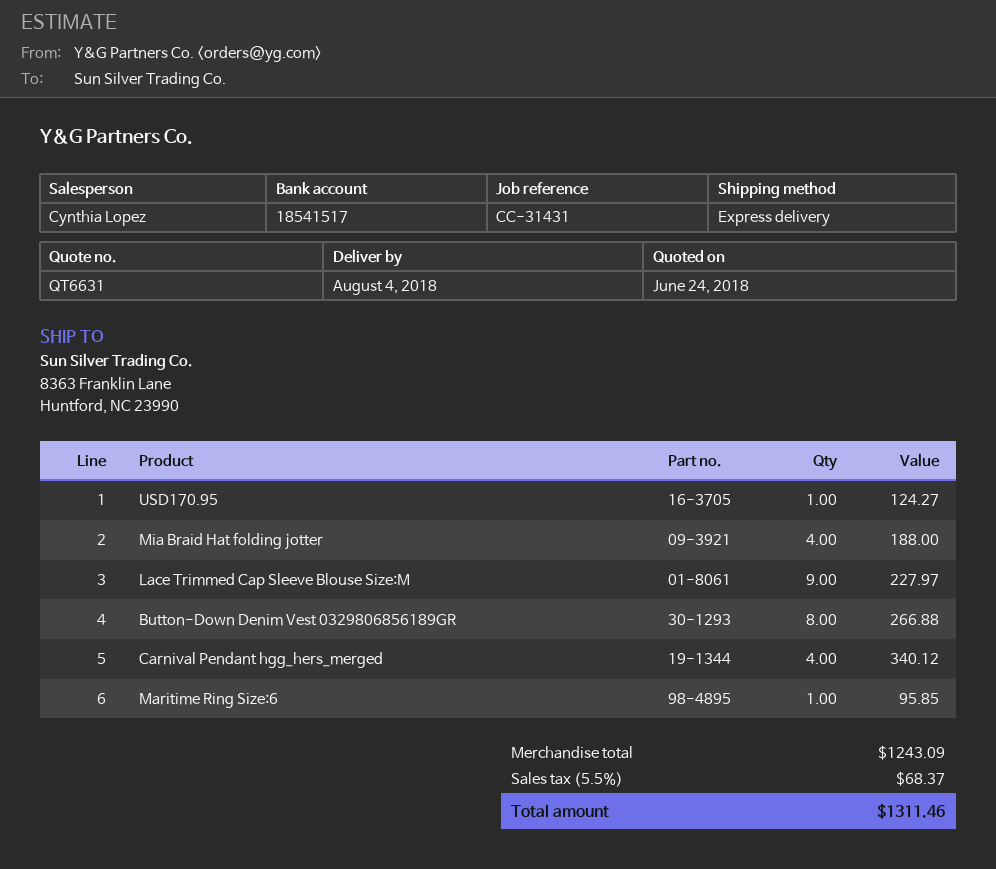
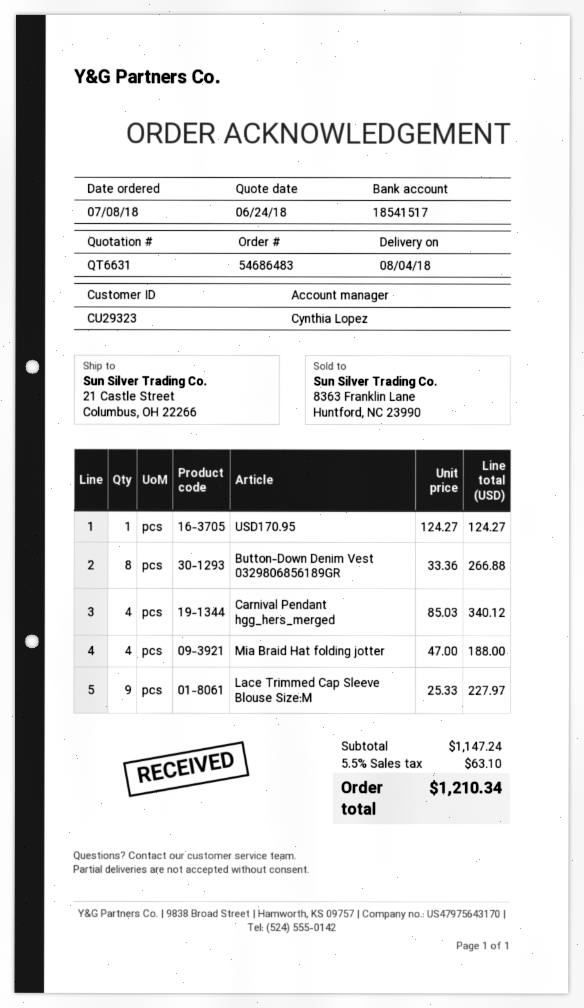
ship to: 8363 Franklin Lane, Huntford, NC 23990 -> 21 Castle Street, Columbus, OH 22266
Maritime Ring Size:6: 1 for 95.85 -> none
subtotal: 1243.09 -> 1147.24
tax: 5.5% = 68.37 -> 5.5% = 63.10
total: 1311.46 -> 1210.34

